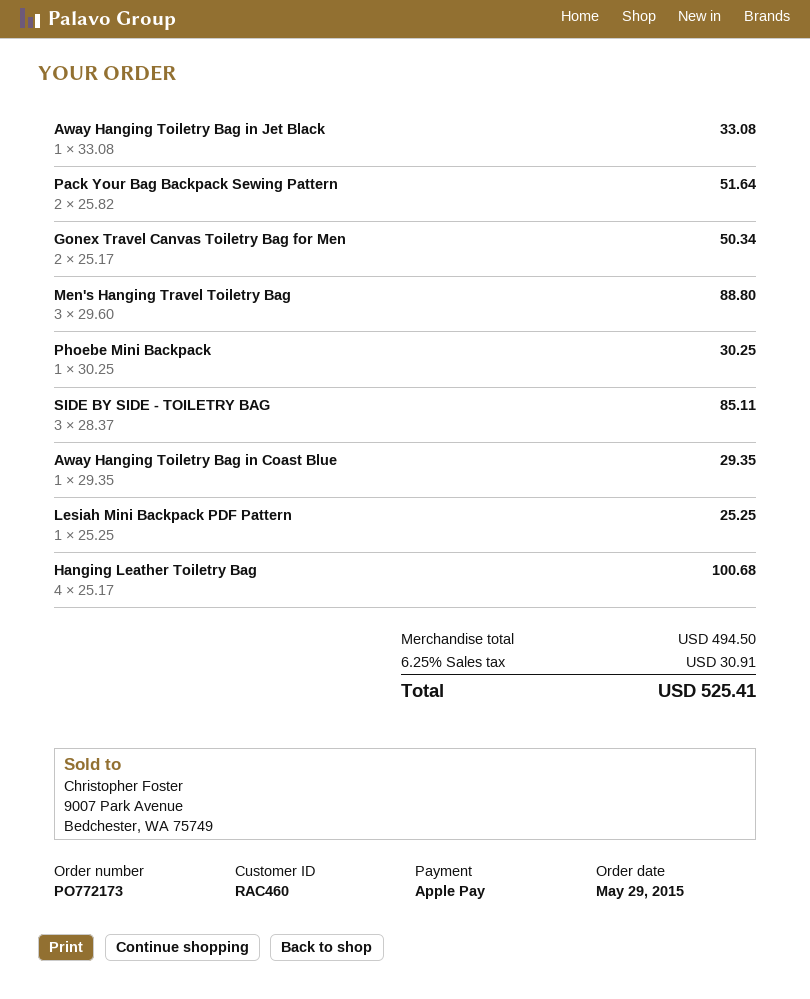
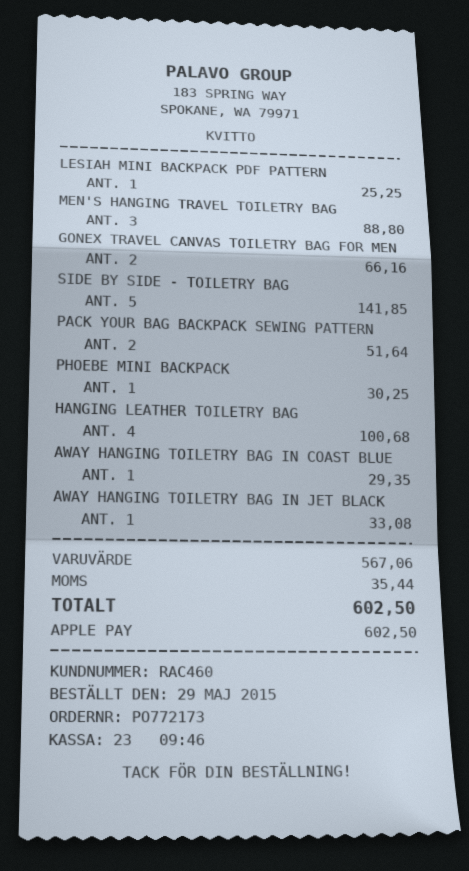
Gonex Travel Canvas Toiletry Bag for Men: 2 for 50.34 -> 2 for 66.16
SIDE BY SIDE - TOILETRY BAG: 3 for 85.11 -> 5 for 141.85
subtotal: 494.50 -> 567.06
tax: 30.91 -> 35.44
total: 525.41 -> 602.50

